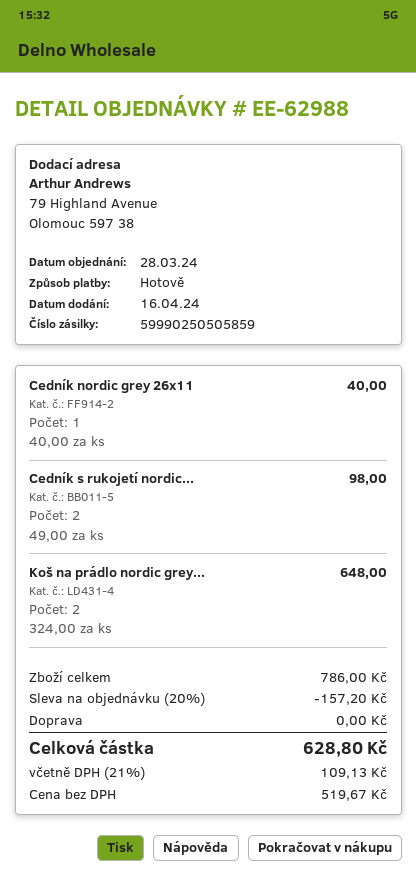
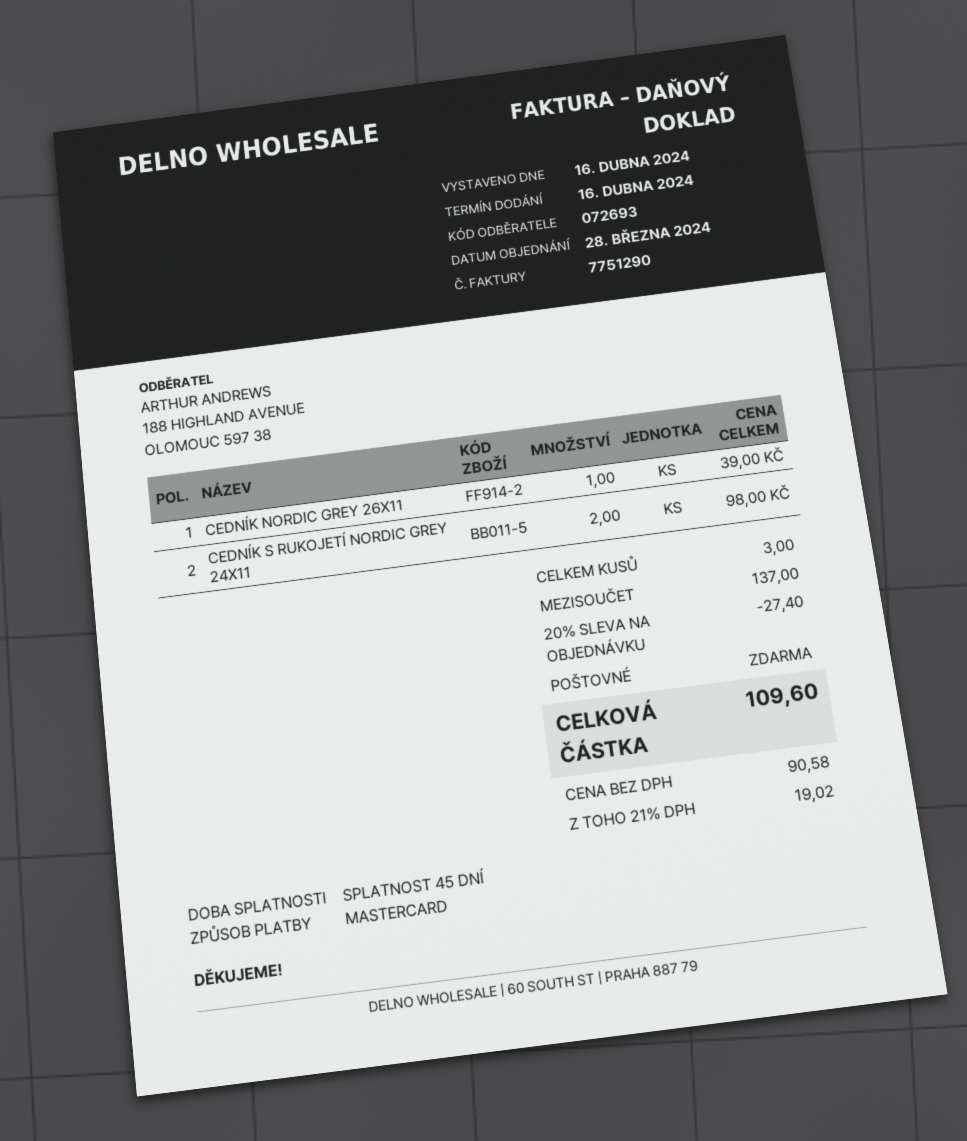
payment method: cash -> Mastercard
Cedník nordic grey 26x11: 1 for 40.00 -> 1 for 39.00
Koš na prádlo nordic grey...: 2 for 648.00 -> none
subtotal: 786.00 -> 137.00
discount: 20% = 157.20 -> 20% = 27.40
net: 519.67 -> 90.58
tax: 21% = 109.13 -> 21% = 19.02
total: 628.80 -> 109.60

